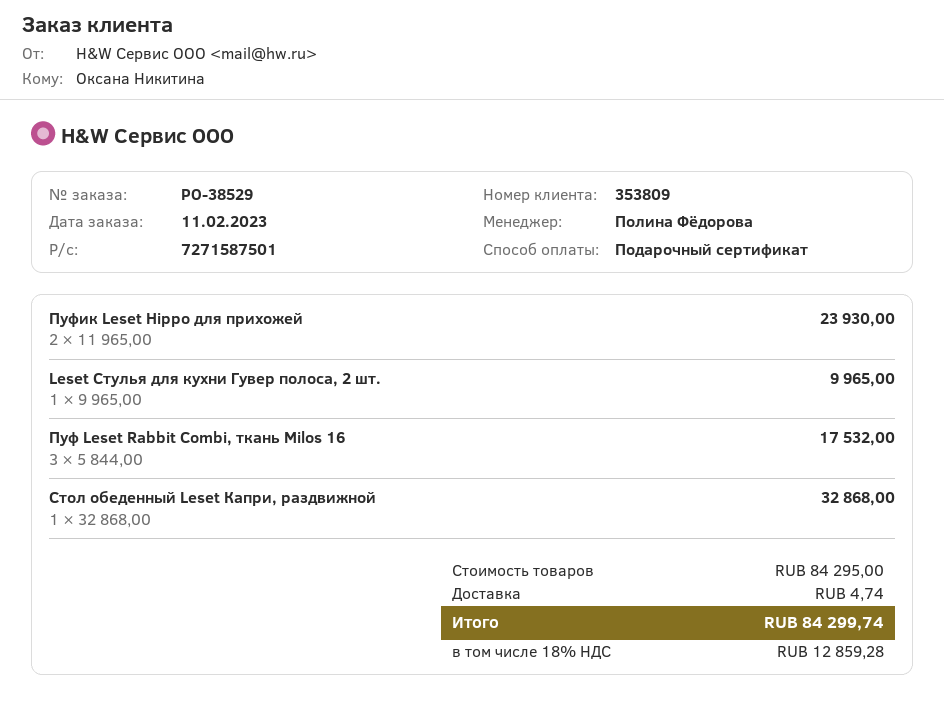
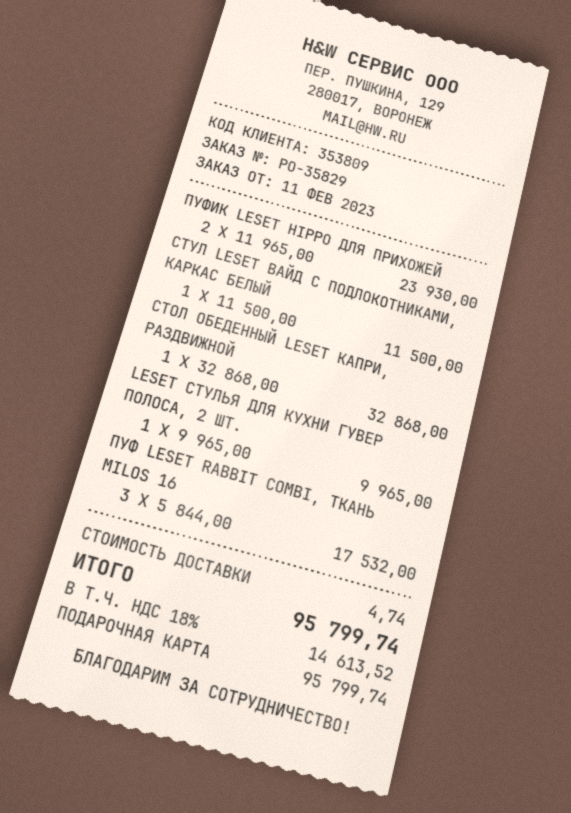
order number: PO-38529 -> PO-35829
СТУЛ LESET ВАЙД С ПОДЛОКОТНИКАМИ, КАРКАС БЕЛЫЙ: none -> 1 x 11500.00 = 11500.00
tax: 18% = 12859.28 -> 18% = 14613.52
total: 84299.74 -> 95799.74

